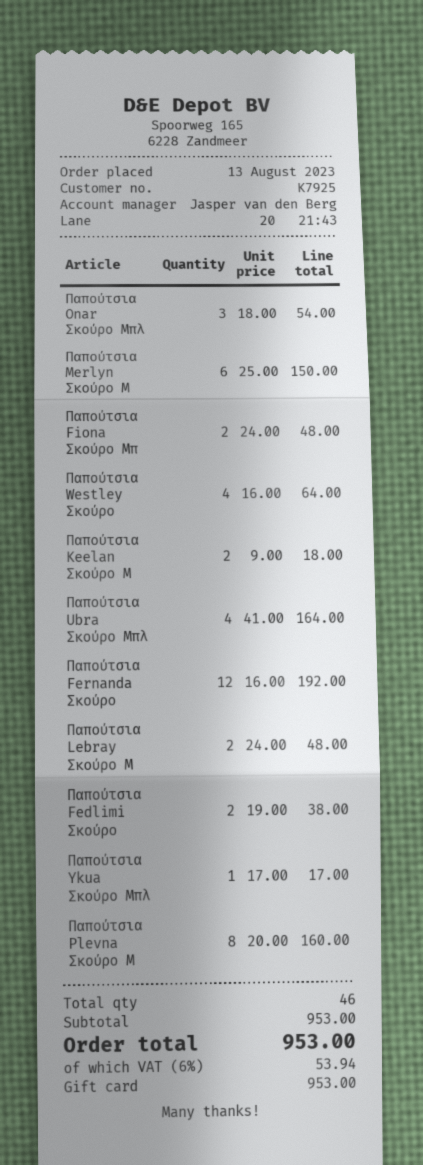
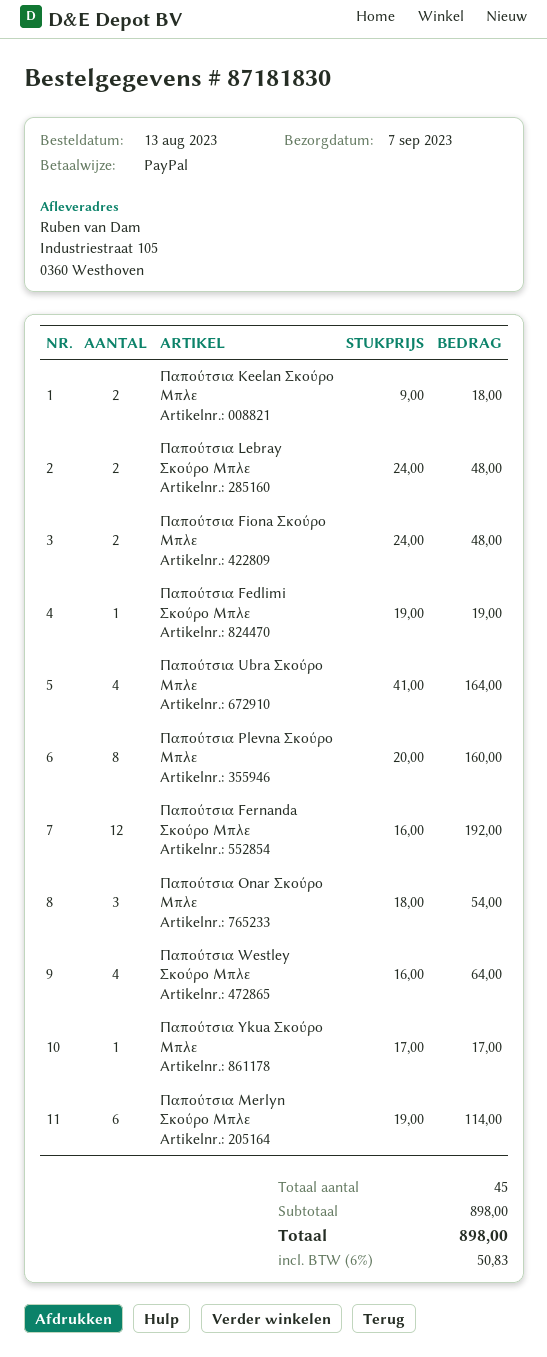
payment method: gift card -> PayPal
Παπούτσια Merlyn Σκούρο Μ: 6 x 25.00 = 150.00 -> 6 x 19.00 = 114.00
Παπούτσια Fedlimi Σκούρο: 2 x 19.00 = 38.00 -> 1 x 19.00 = 19.00
total quantity: 46 -> 45
subtotal: 953.00 -> 898.00
tax: 6% = 53.94 -> 6% = 50.83
total: 953.00 -> 898.00

